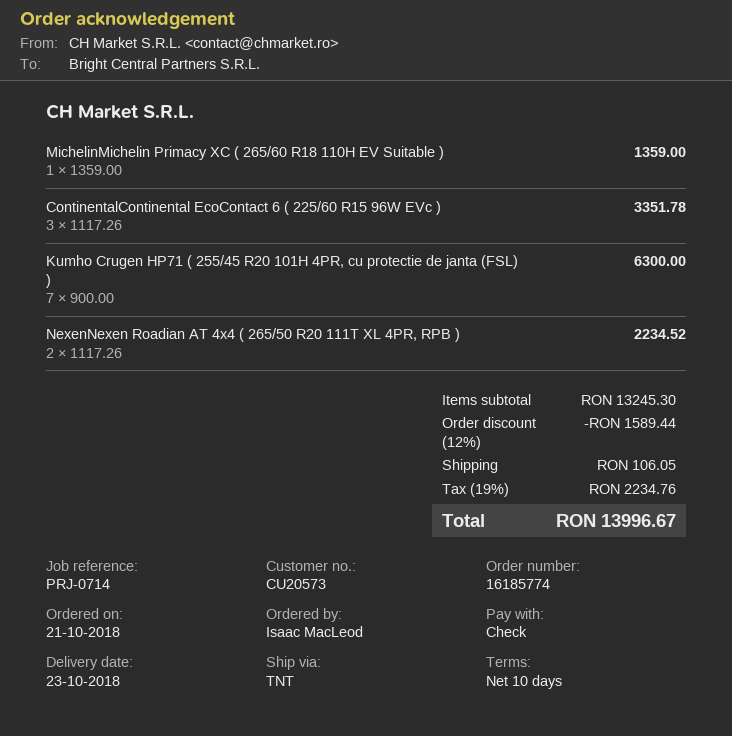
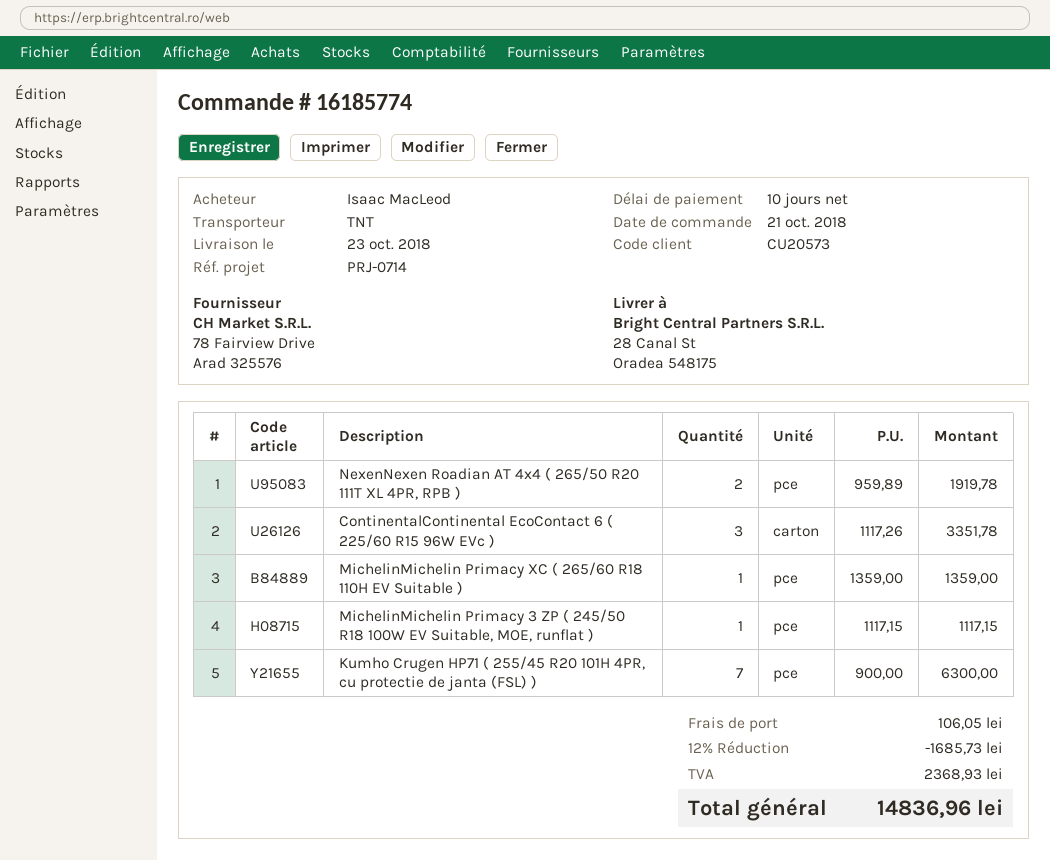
NexenNexen Roadian AT 4x4 ( 265/50 R20 111T XL 4PR, RPB ): 2 x 1117.26 = 2234.52 -> 2 x 959.89 = 1919.78
MichelinMichelin Primacy 3 ZP ( 245/50 R18 100W EV Suitable, MOE, runflat ): none -> 1 x 1117.15 = 1117.15
discount: 12% = 1589.44 -> 12% = 1685.73
tax: 2234.76 -> 2368.93
total: 13996.67 -> 14836.96

